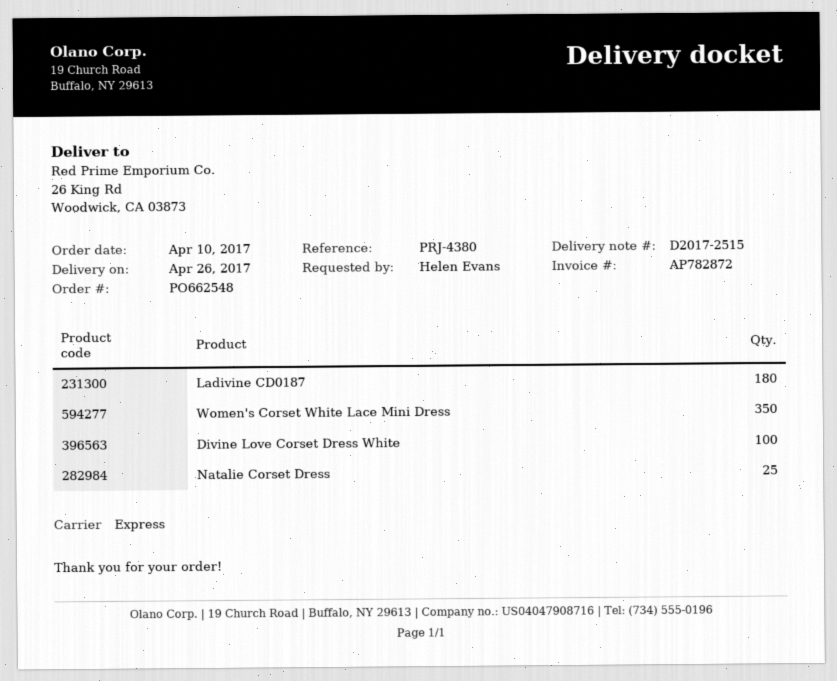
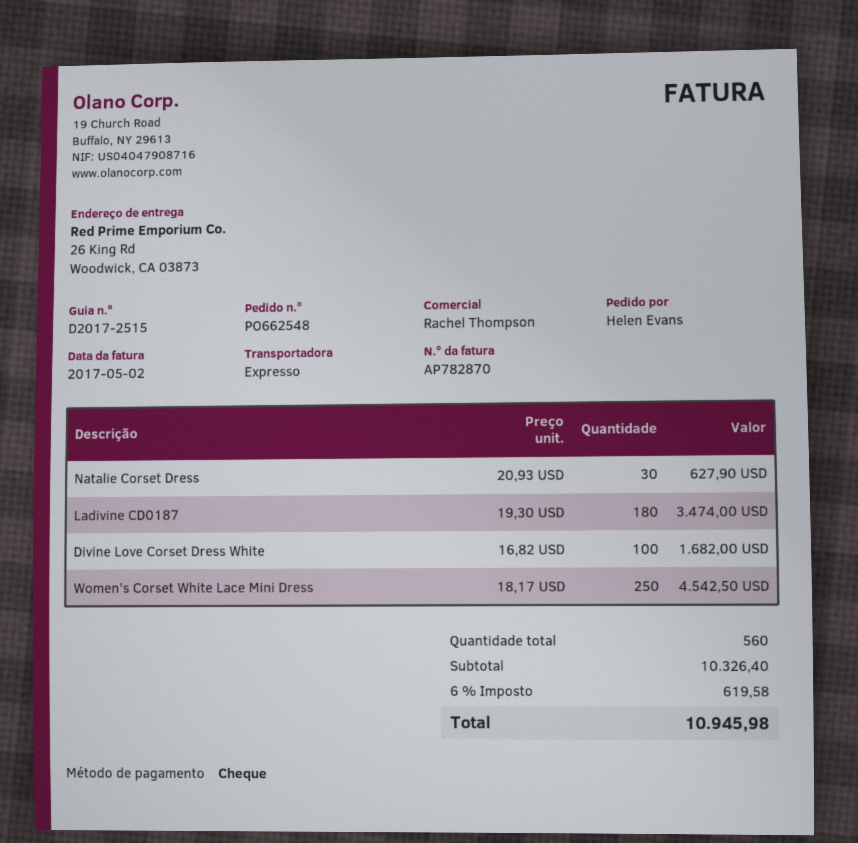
invoice number: AP782872 -> AP782870
Women's Corset White Lace Mini Dress: 350 -> 250
Natalie Corset Dress: 25 -> 30

